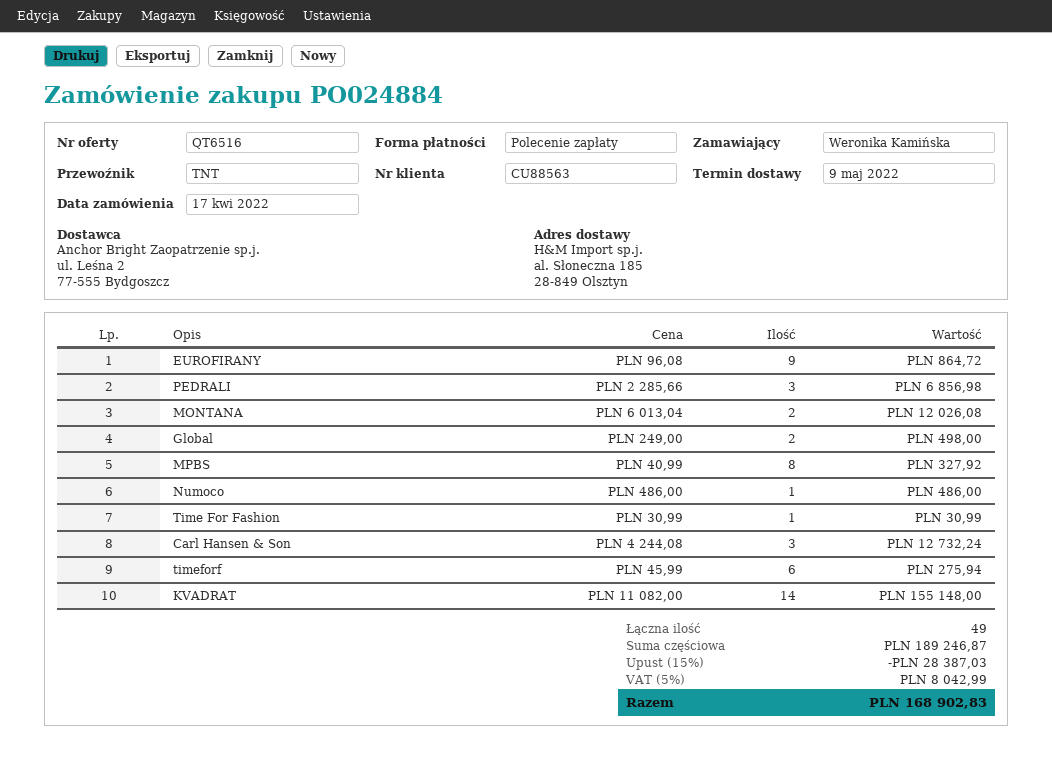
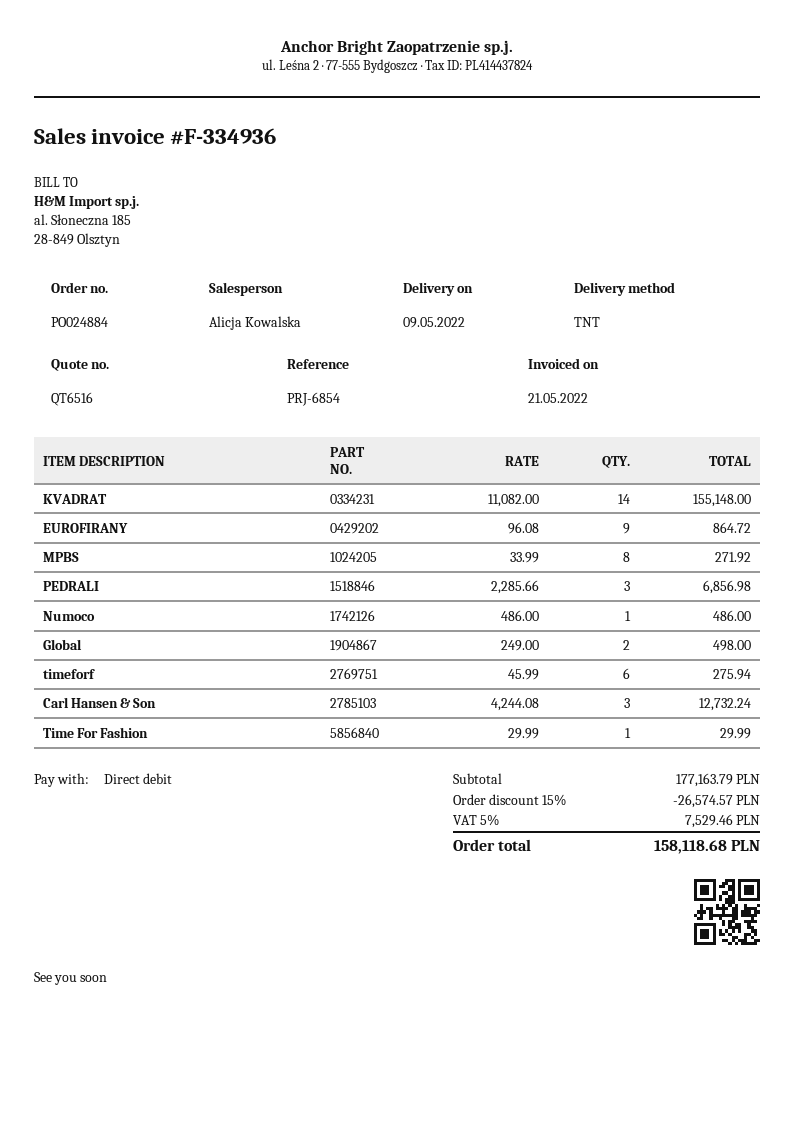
MONTANA: 2 x 6013.04 = 12026.08 -> none
MPBS: 8 x 40.99 = 327.92 -> 8 x 33.99 = 271.92
Time For Fashion: 1 x 30.99 = 30.99 -> 1 x 29.99 = 29.99
subtotal: 189246.87 -> 177163.79
discount: 15% = 28387.03 -> 15% = 26574.57
tax: 5% = 8042.99 -> 5% = 7529.46
total: 168902.83 -> 158118.68

